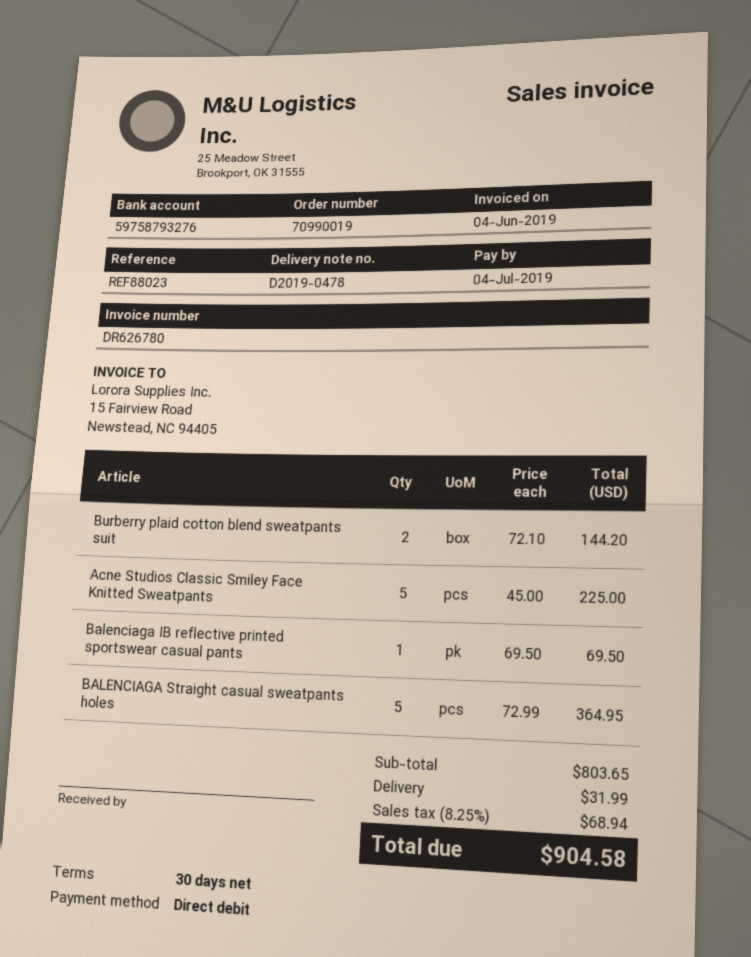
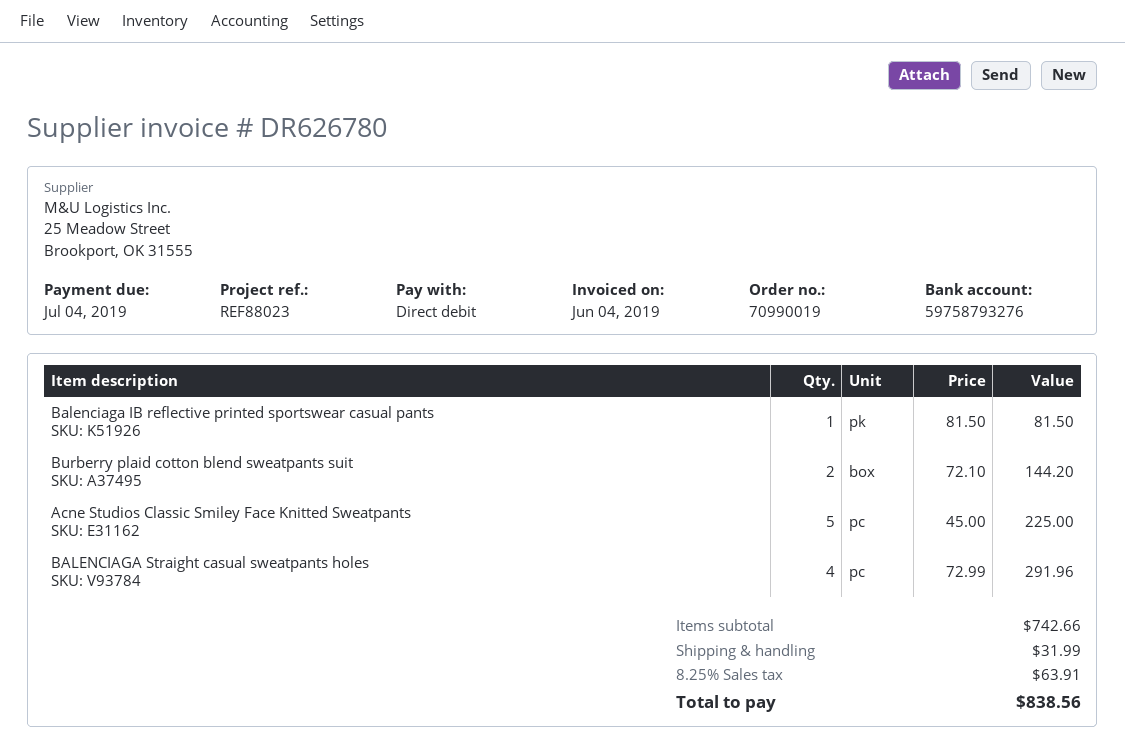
Balenciaga IB reflective printed sportswear casual pants: 1 x 69.50 = 69.50 -> 1 x 81.50 = 81.50
BALENCIAGA Straight casual sweatpants holes: 5 x 72.99 = 364.95 -> 4 x 72.99 = 291.96
subtotal: 803.65 -> 742.66
tax: 8.25% = 68.94 -> 8.25% = 63.91
total: 904.58 -> 838.56

